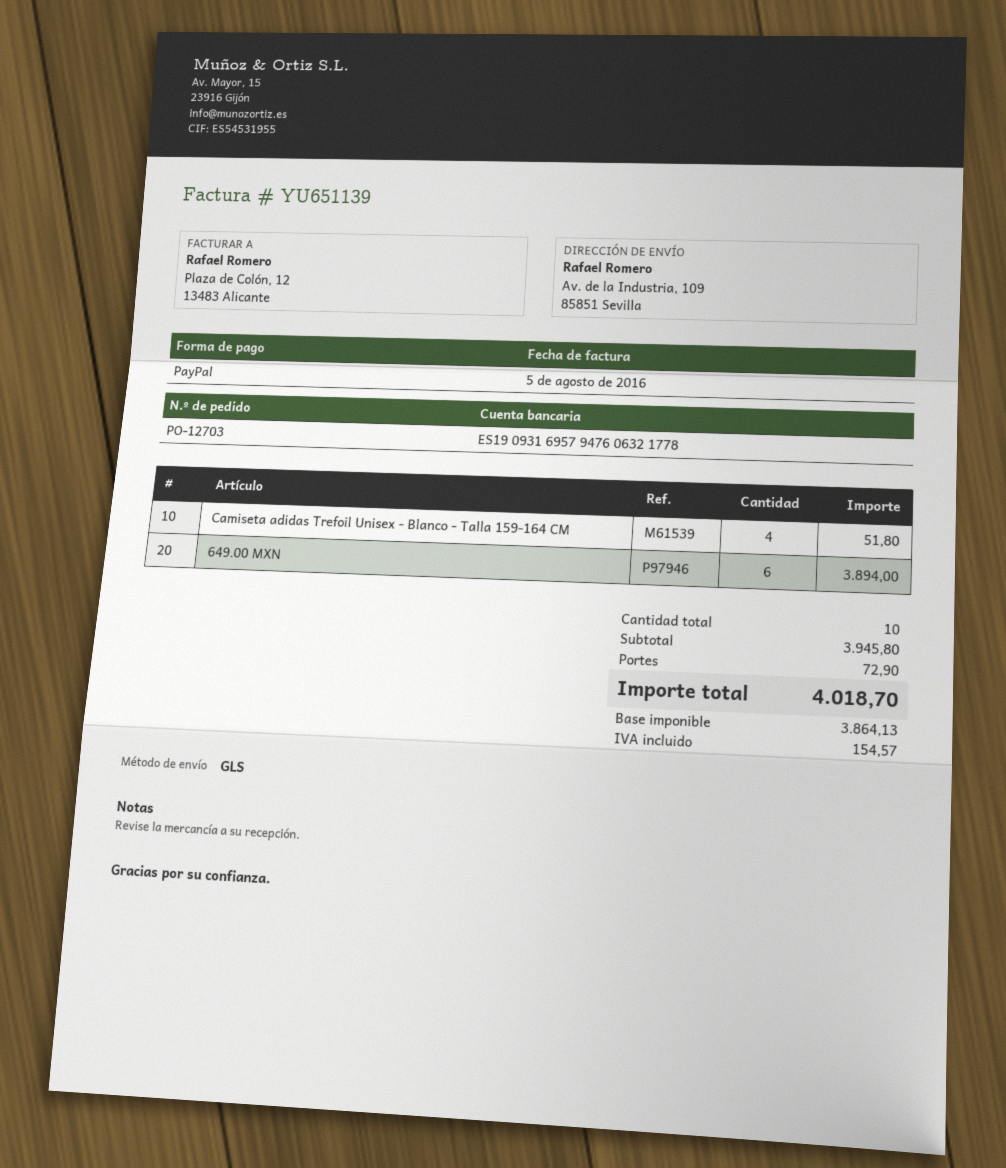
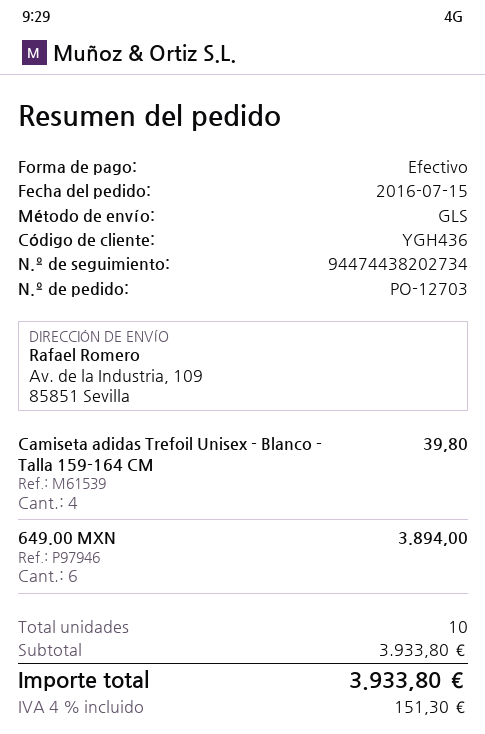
payment method: PayPal -> cash
Camiseta adidas Trefoil Unisex - Blanco - Talla 159-164 CM: 4 for 51.80 -> 4 for 39.80
subtotal: 3945.80 -> 3933.80
shipping: 72.90 -> none
tax: 154.57 -> 151.30
total: 4018.70 -> 3933.80

